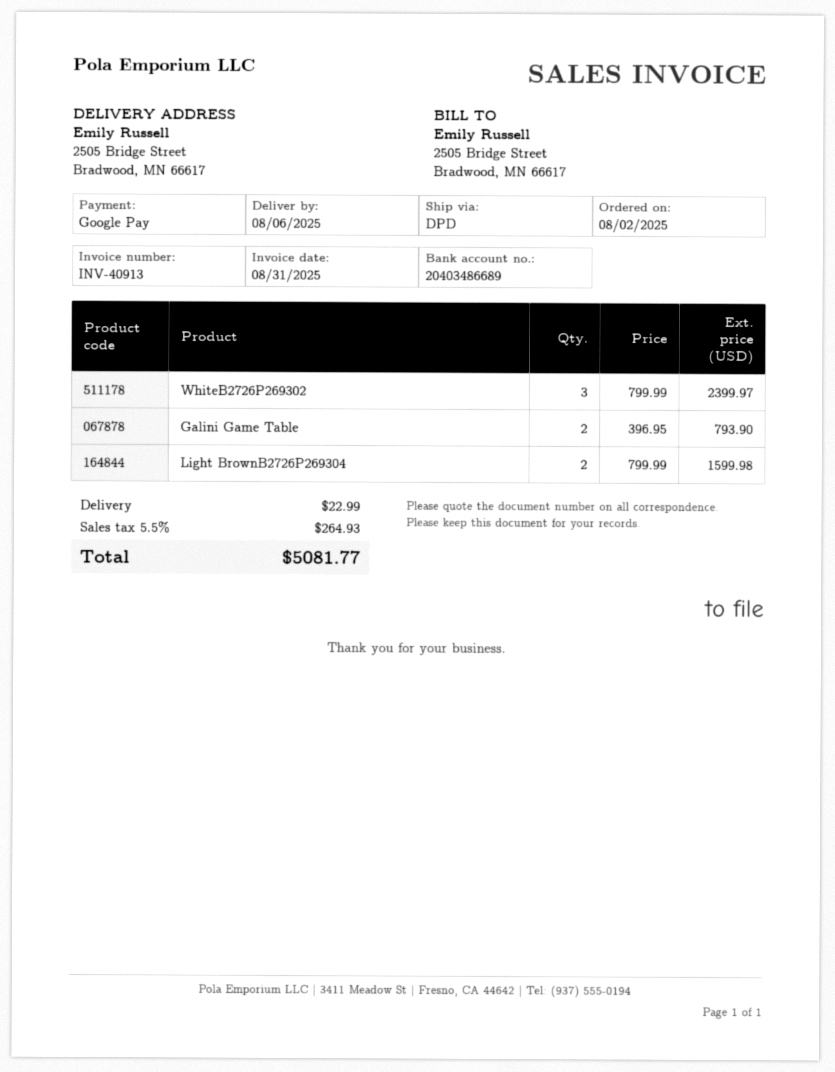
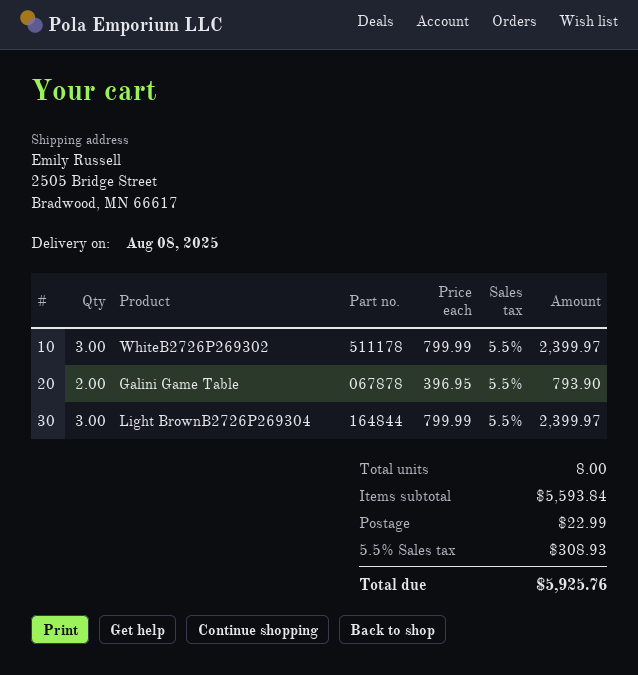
delivery date: 2025-08-06 -> 2025-08-08
Light BrownB2726P269304: 2 x 799.99 = 1599.98 -> 3 x 799.99 = 2399.97
tax: 5.5% = 264.93 -> 5.5% = 308.93
total: 5081.77 -> 5925.76

